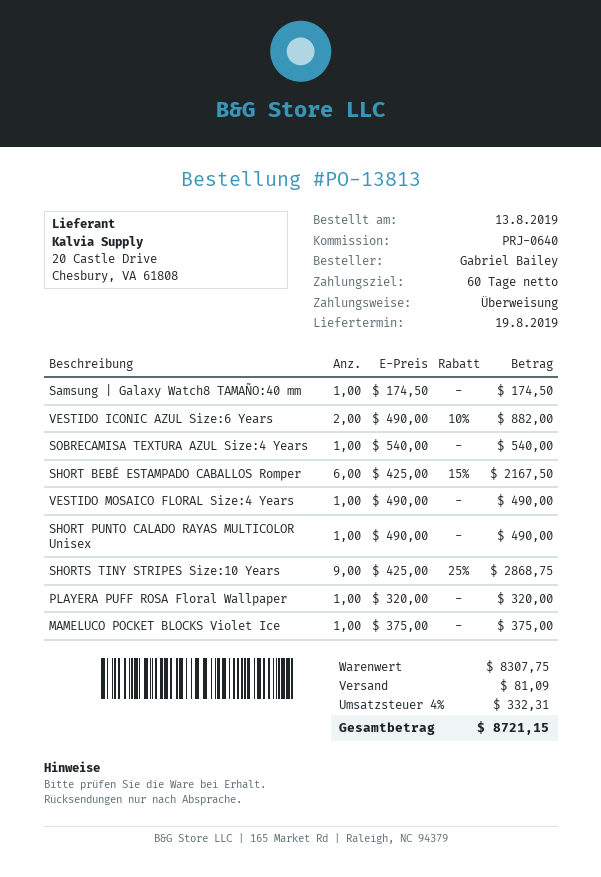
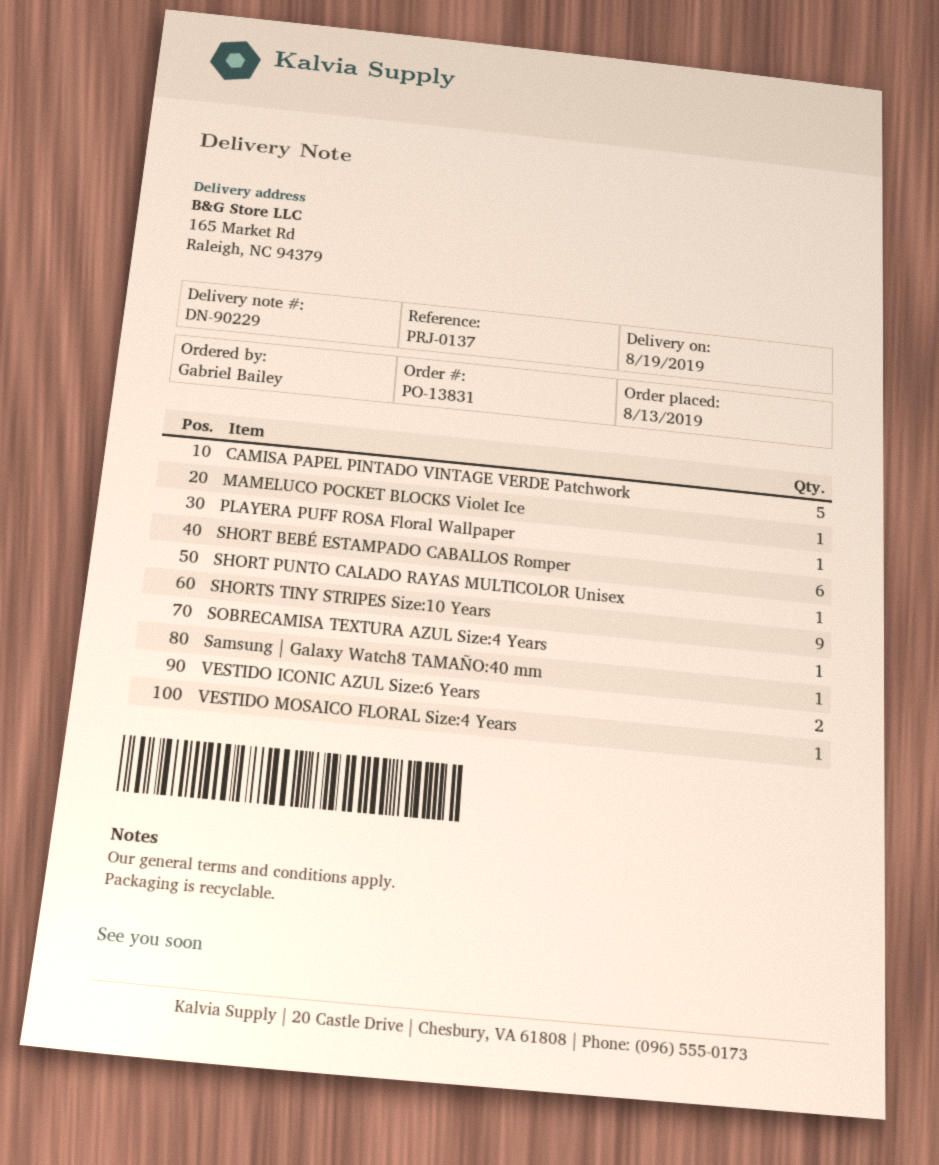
order number: PO-13813 -> PO-13831
reference: PRJ-0640 -> PRJ-0137
CAMISA PAPEL PINTADO VINTAGE VERDE Patchwork: none -> 5

